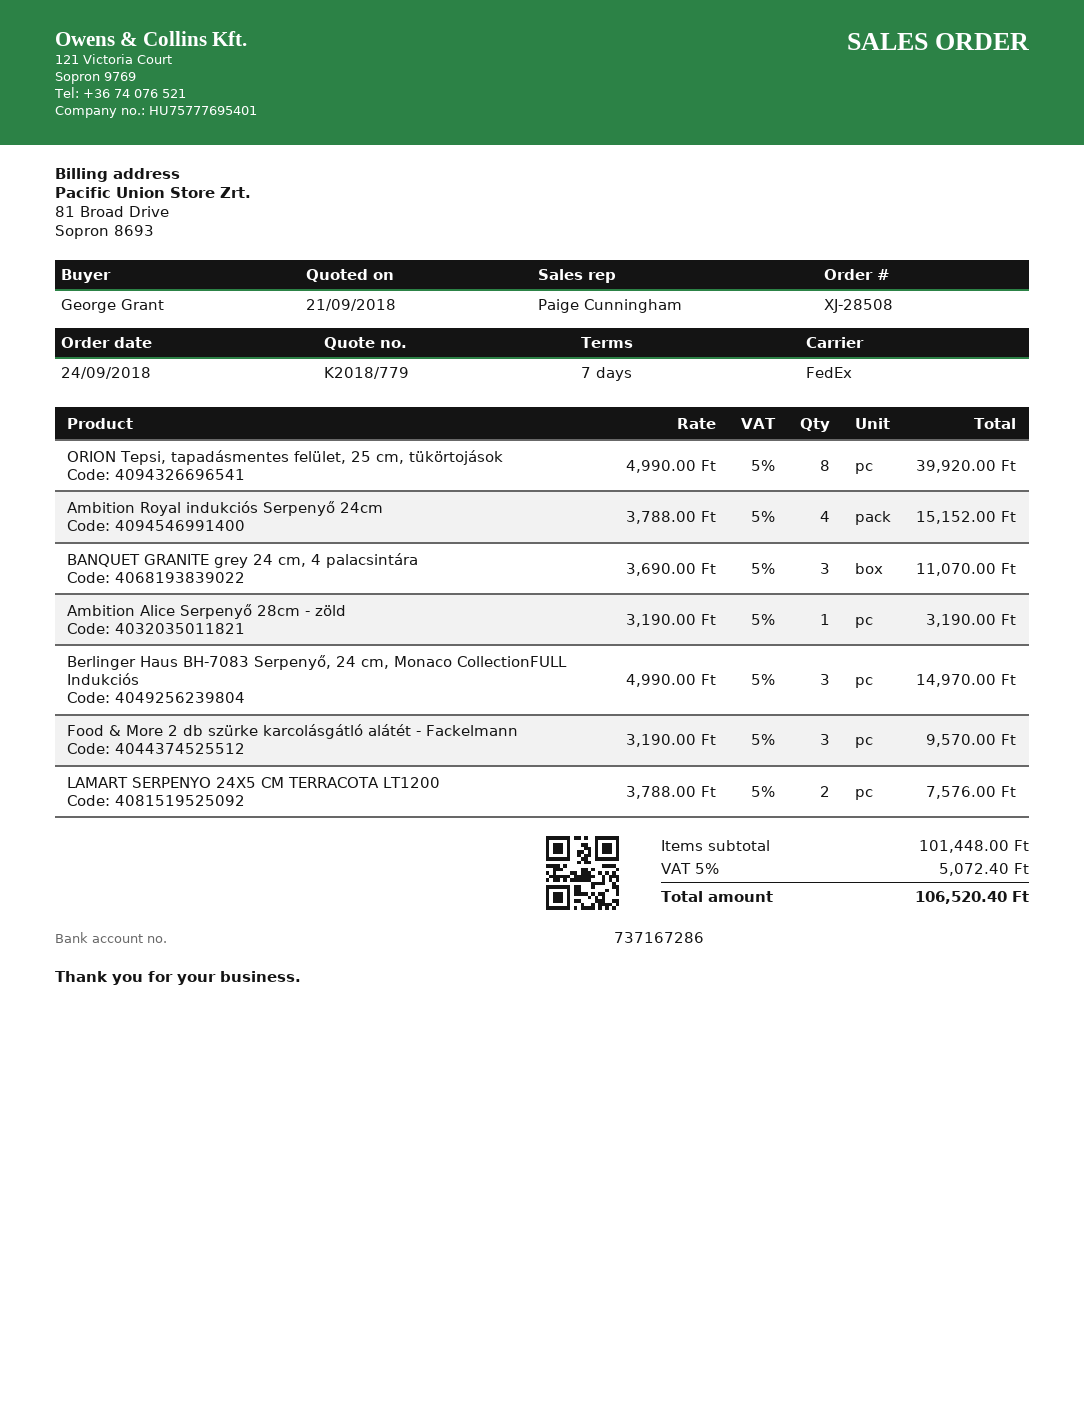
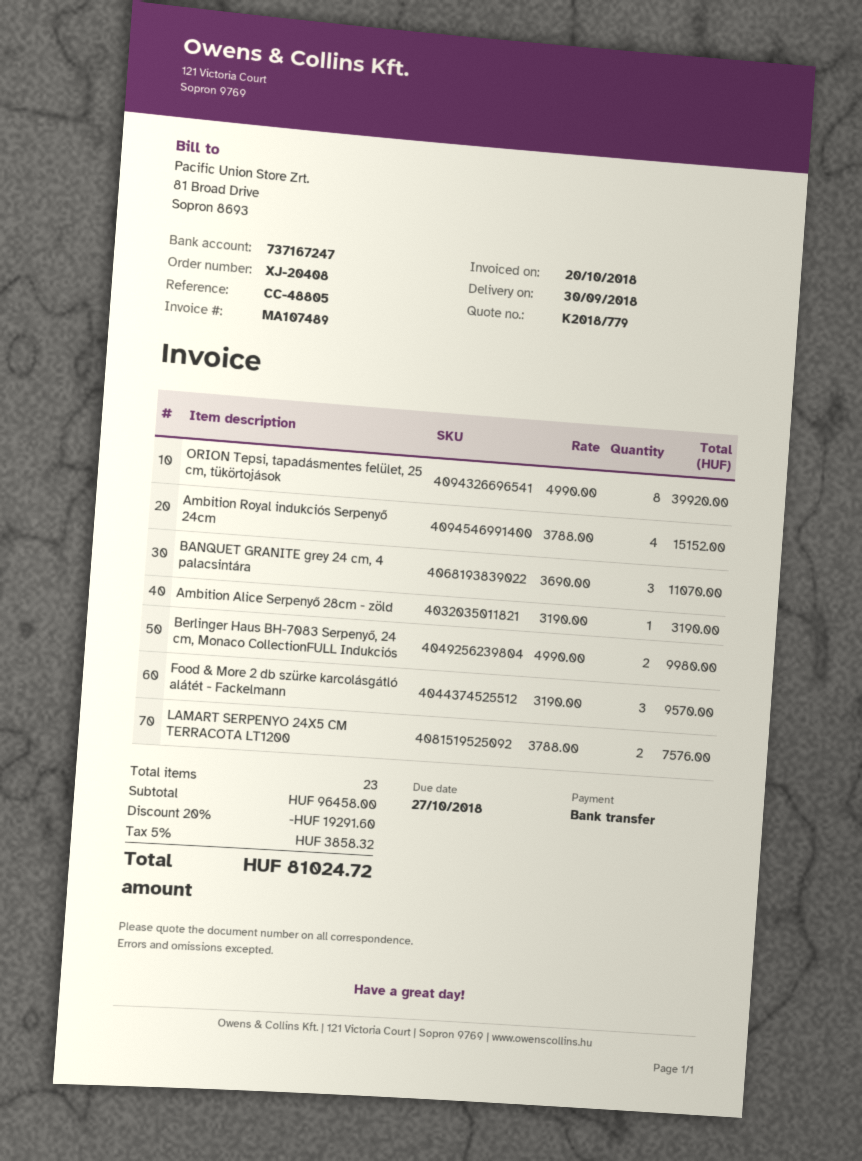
order number: XJ-28508 -> XJ-20408
bank account: 737167286 -> 737167247
Berlinger Haus BH-7083 Serpenyő, 24 cm, Monaco CollectionFULL Indukciós: 3 x 4990.00 = 14970.00 -> 2 x 4990.00 = 9980.00
subtotal: 101448.00 -> 96458.00
discount: none -> 20% = 19291.60
tax: 5% = 5072.40 -> 5% = 3858.32
total: 106520.40 -> 81024.72

